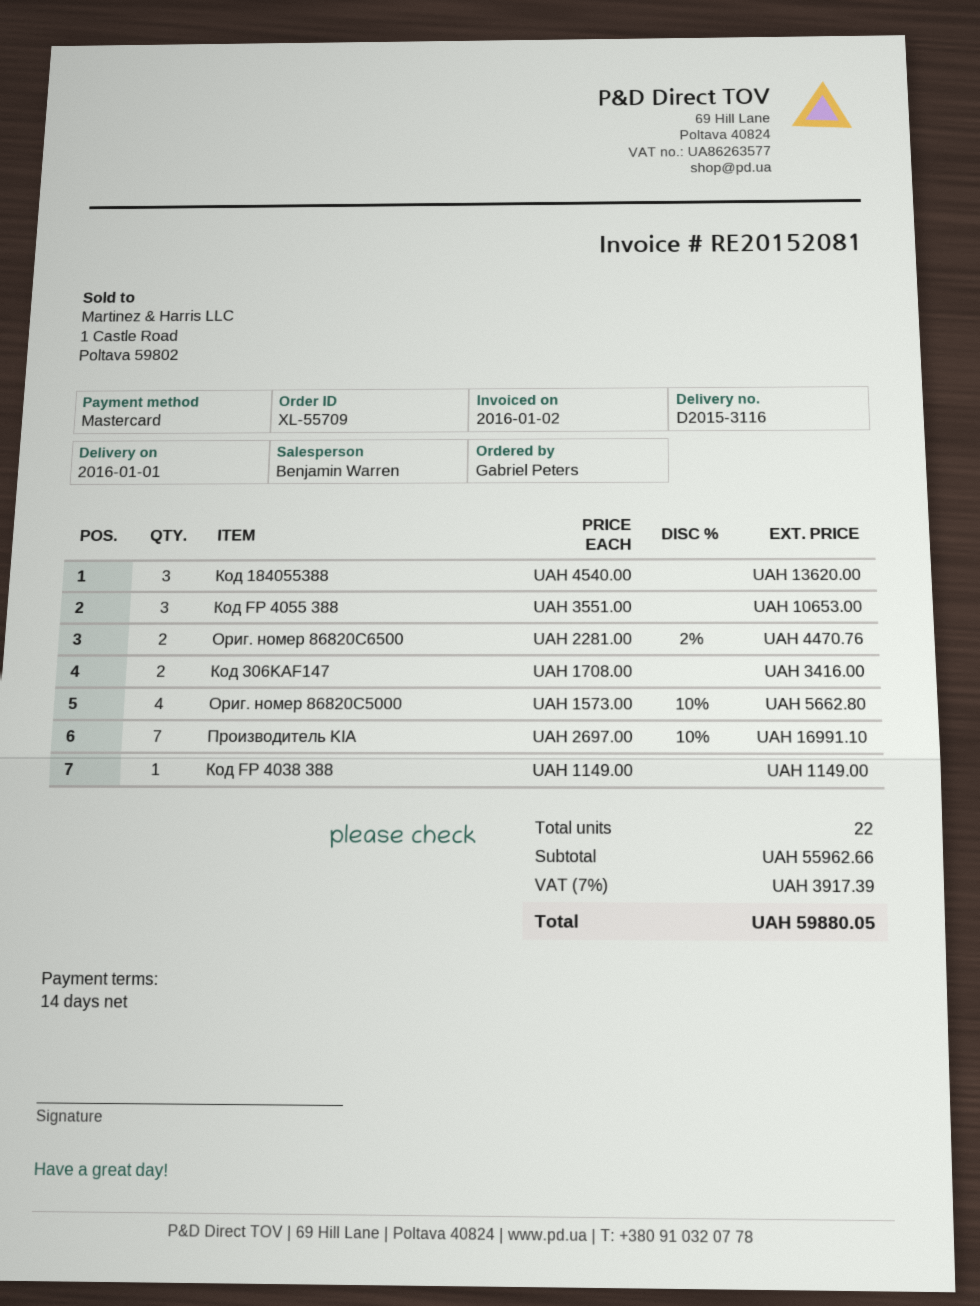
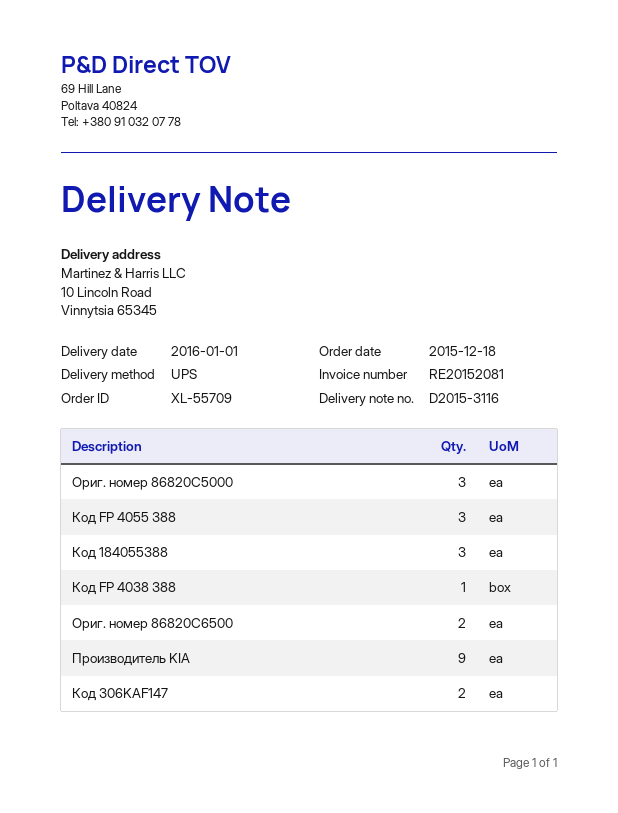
Ориг. номер 86820C5000: 4 -> 3
Производитель KIA: 7 -> 9

